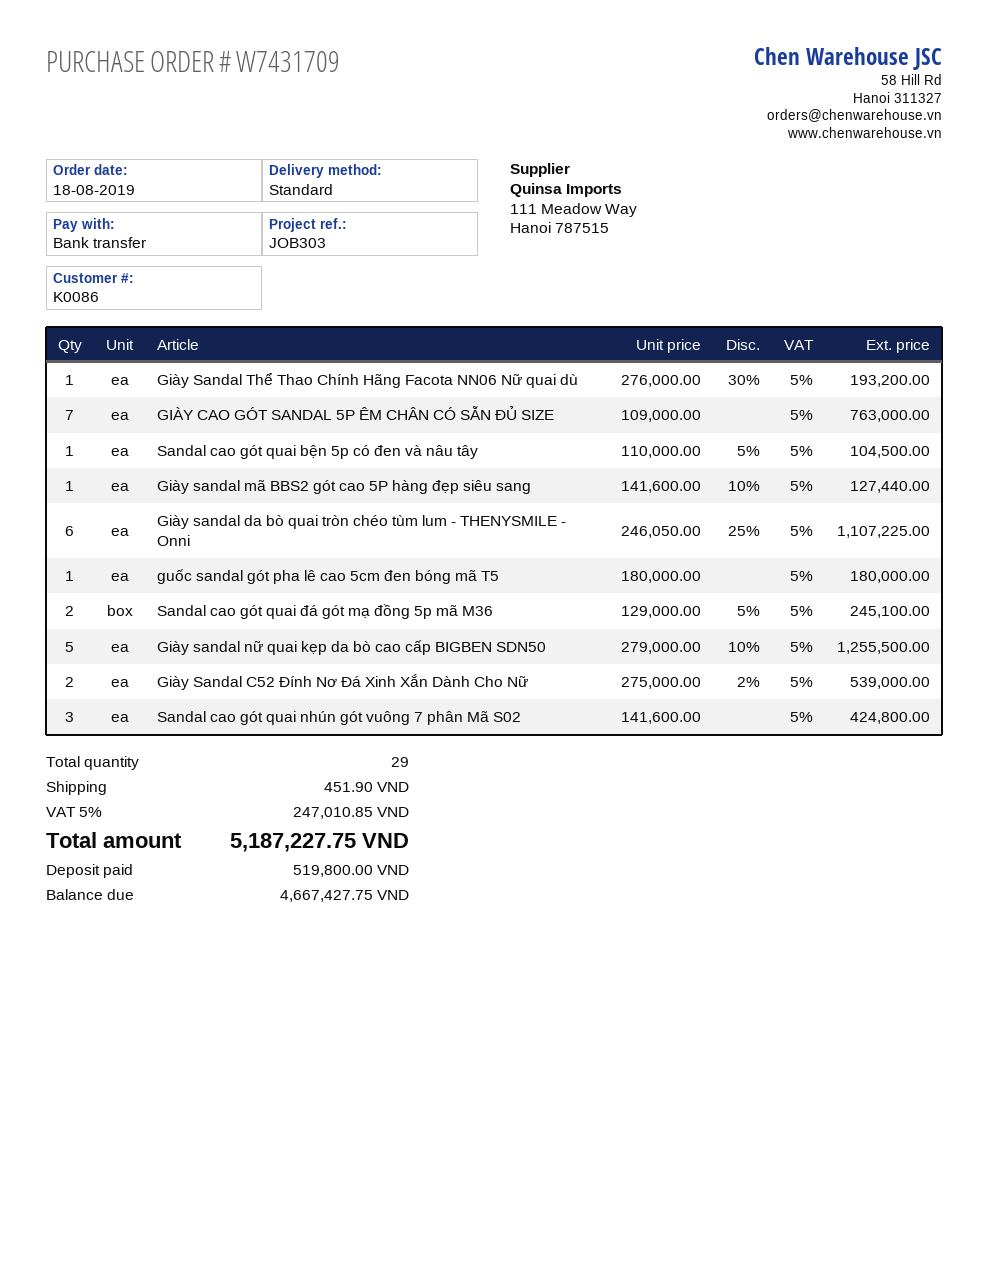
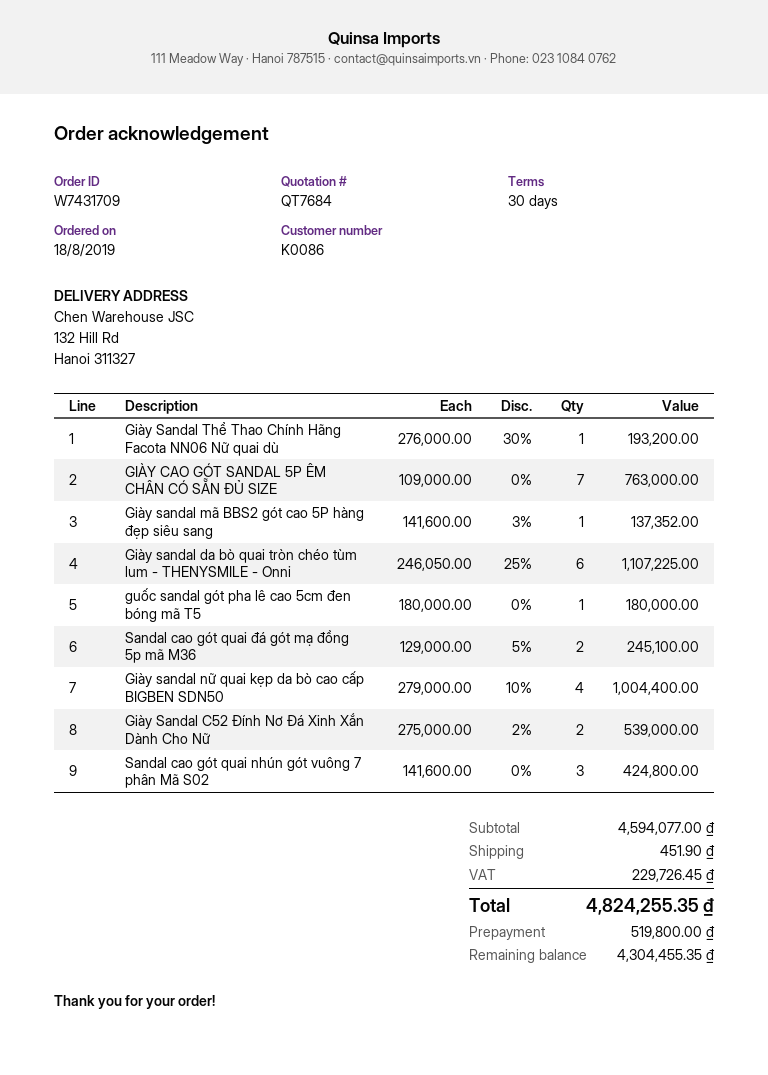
Sandal cao gót quai bện 5p có đen và nâu tây: 1 x 110000.00 - 5% = 104500.00 -> none
Giày sandal mã BBS2 gót cao 5P hàng đẹp siêu sang: 1 x 141600.00 - 10% = 127440.00 -> 1 x 141600.00 - 3% = 137352.00
Giày sandal nữ quai kẹp da bò cao cấp BIGBEN SDN50: 5 x 279000.00 - 10% = 1255500.00 -> 4 x 279000.00 - 10% = 1004400.00
tax: 247010.85 -> 229726.45
total: 5187227.75 -> 4824255.35
balance: 4667427.75 -> 4304455.35

